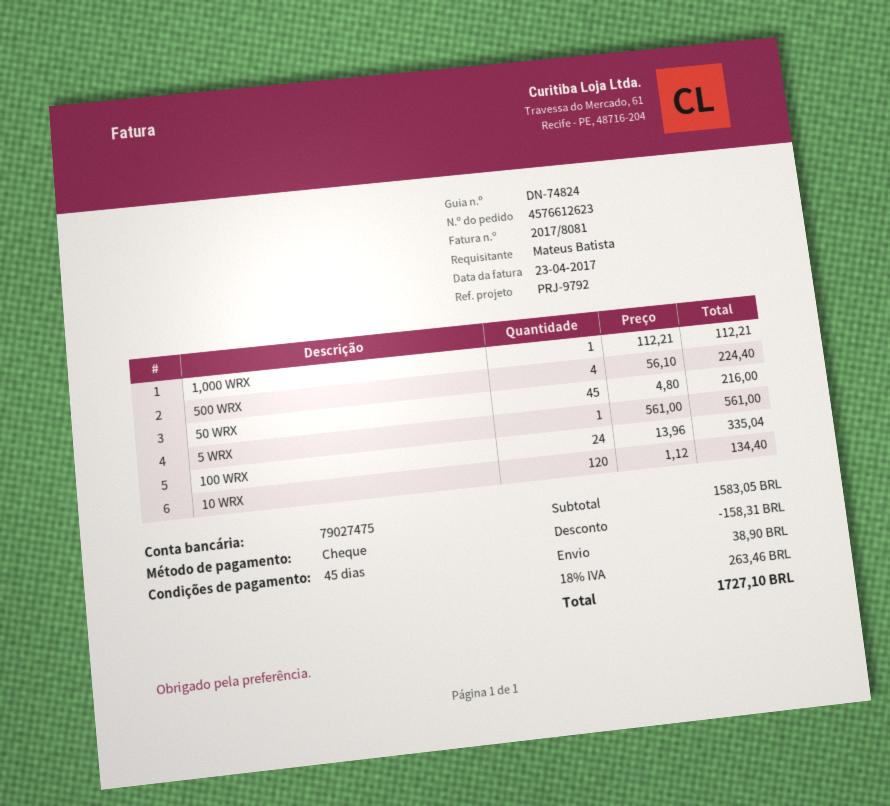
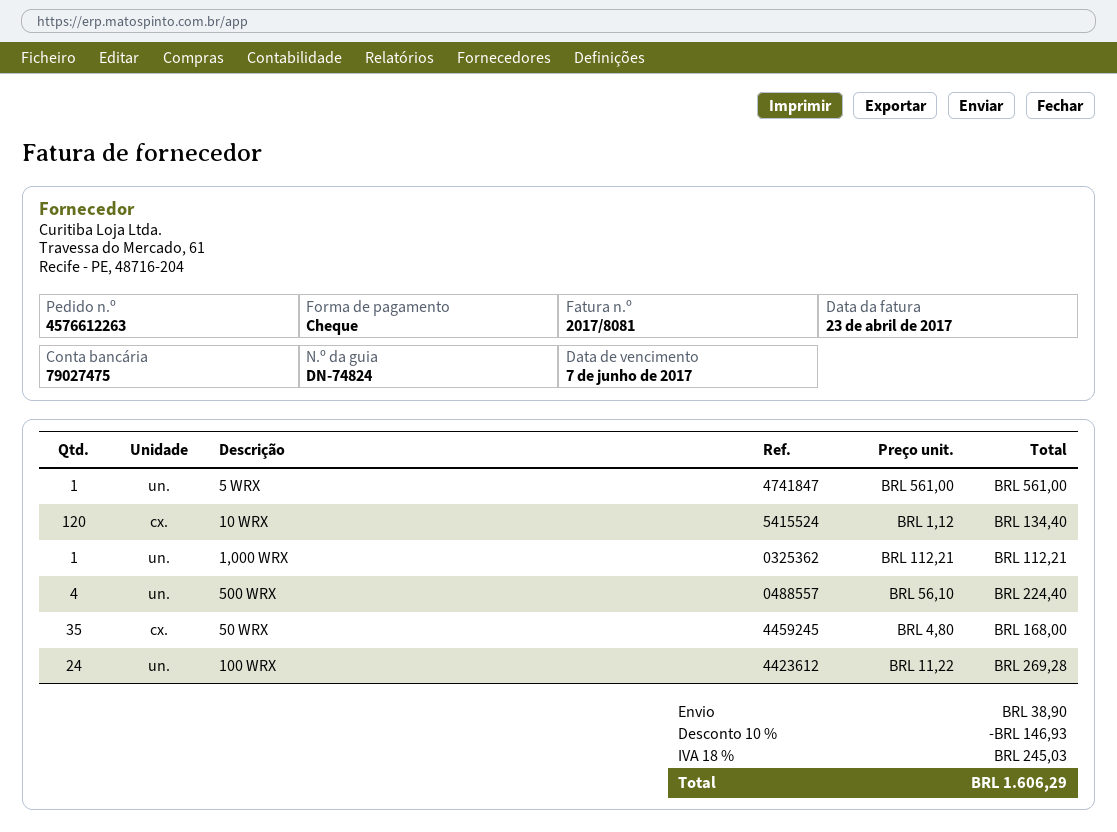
order number: 4576612623 -> 4576612263
50 WRX: 45 x 4.80 = 216.00 -> 35 x 4.80 = 168.00
100 WRX: 24 x 13.96 = 335.04 -> 24 x 11.22 = 269.28
discount: 158.31 -> 146.93
tax: 18% = 263.46 -> 18% = 245.03
total: 1727.10 -> 1606.29

